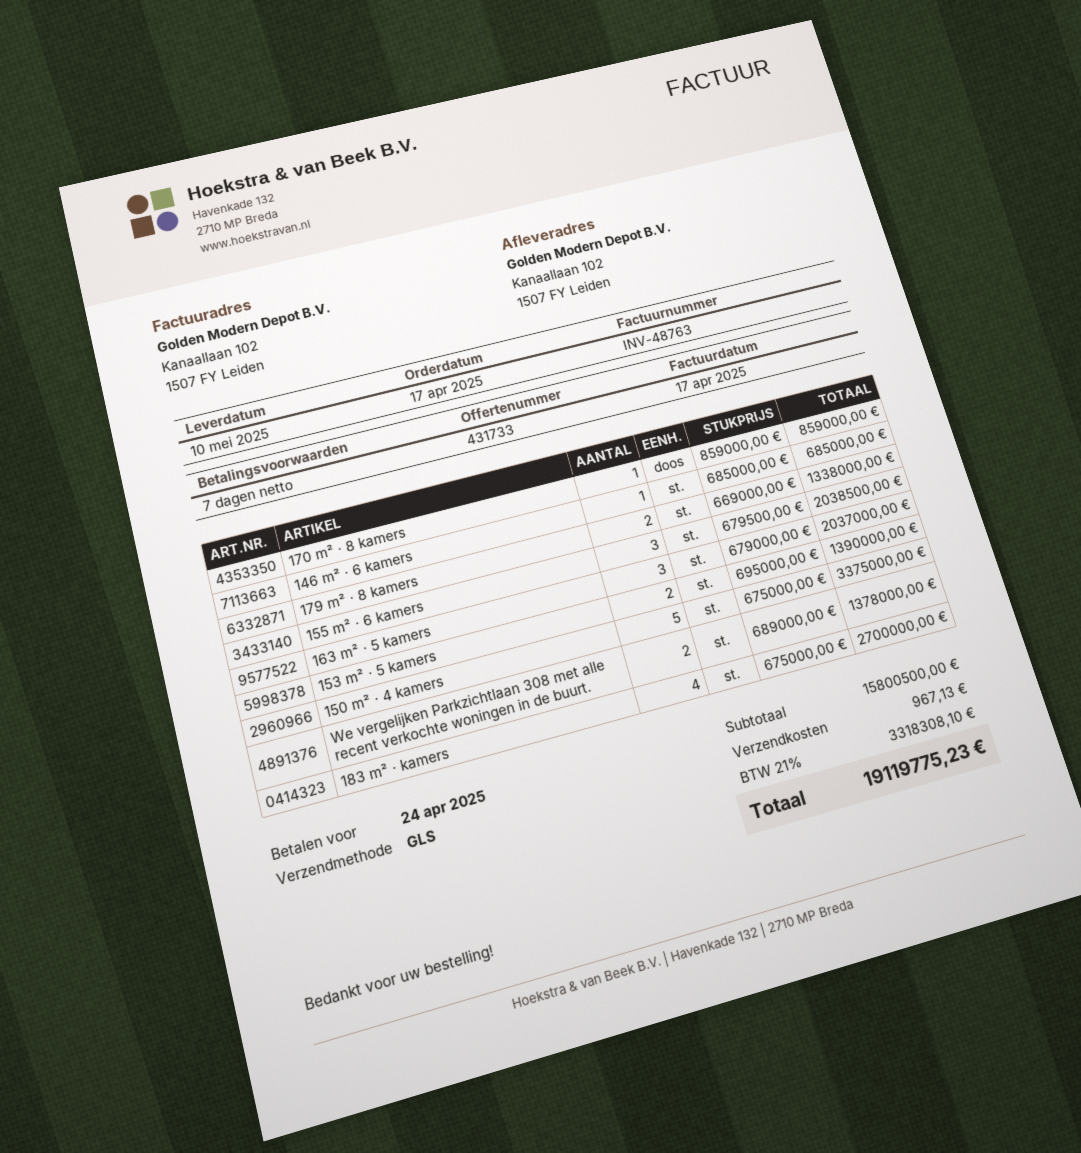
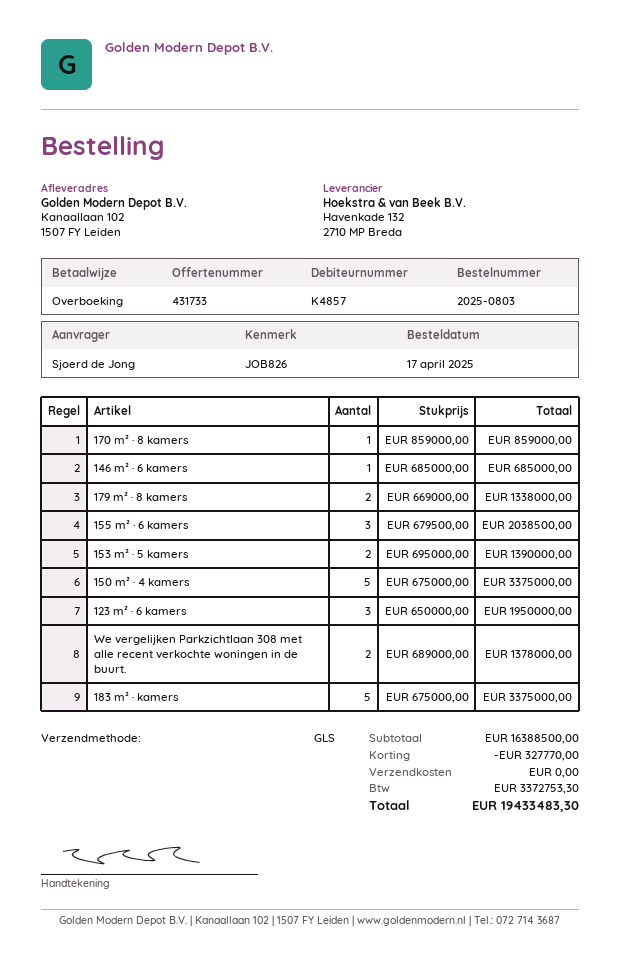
163 m² · 5 kamers: 3 x 679000.00 = 2037000.00 -> none
183 m² · kamers: 4 x 675000.00 = 2700000.00 -> 5 x 675000.00 = 3375000.00
123 m² · 6 kamers: none -> 3 x 650000.00 = 1950000.00
subtotal: 15800500.00 -> 16388500.00
discount: none -> 327770.00
shipping: 967.13 -> 0.00
tax: 3318308.10 -> 3372753.30
total: 19119775.23 -> 19433483.30

